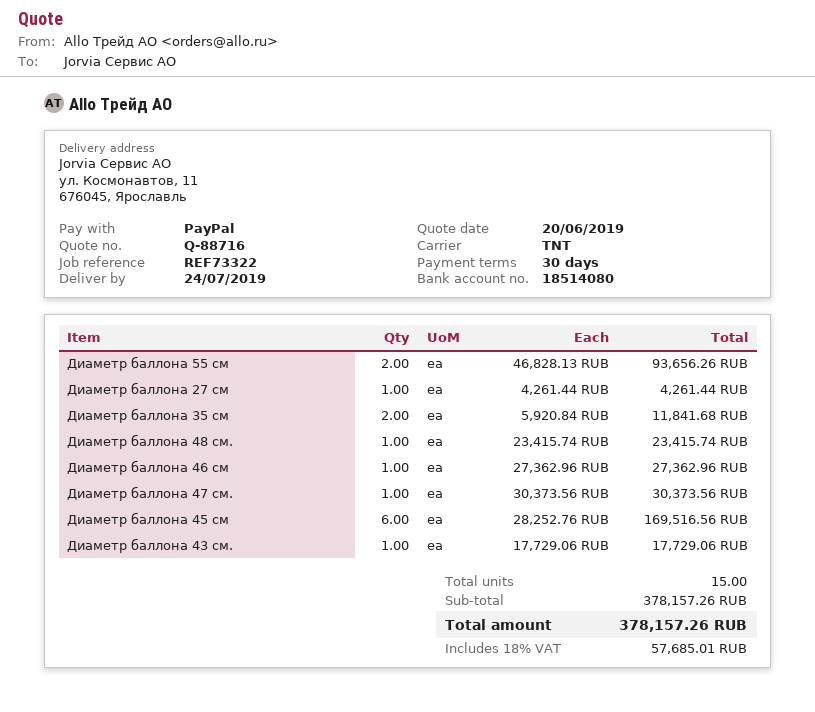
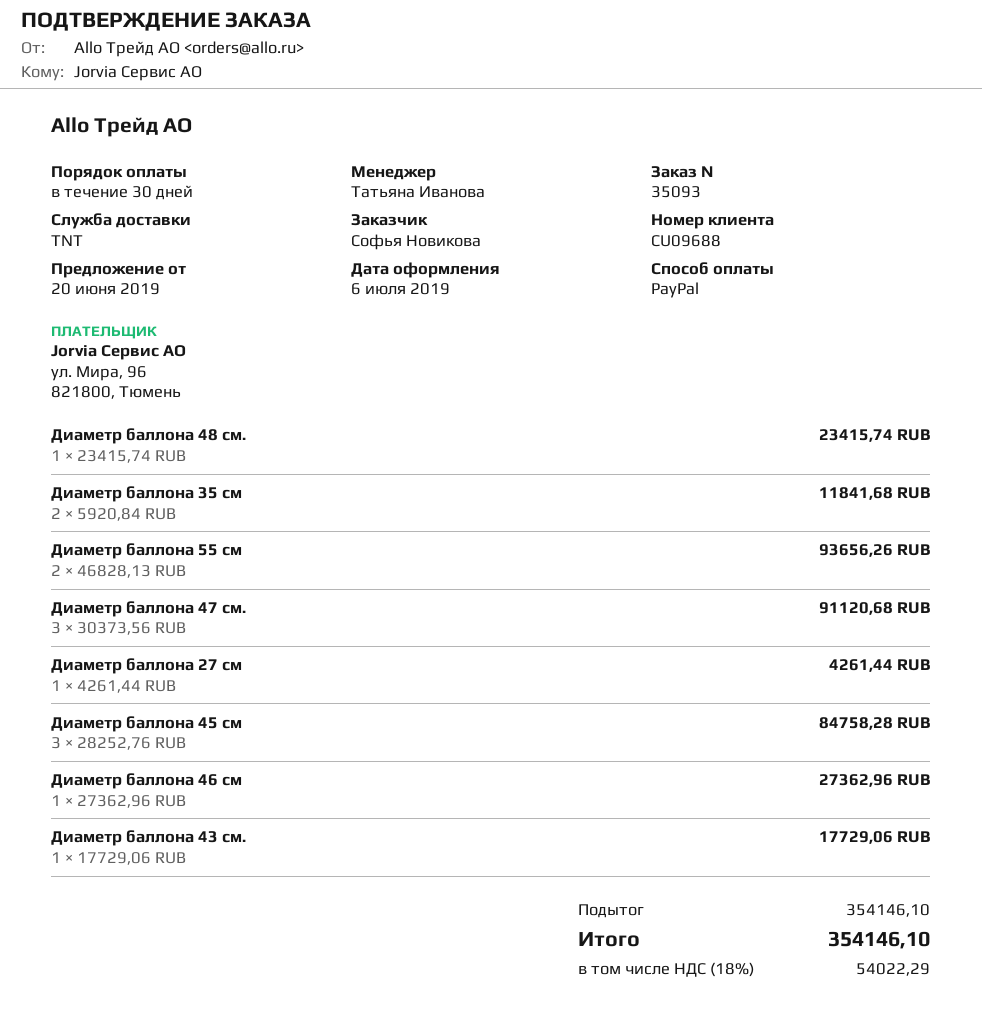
Диаметр баллона 47 см.: 1 x 30373.56 = 30373.56 -> 3 x 30373.56 = 91120.68
Диаметр баллона 45 см: 6 x 28252.76 = 169516.56 -> 3 x 28252.76 = 84758.28
subtotal: 378157.26 -> 354146.10
tax: 18% = 57685.01 -> 18% = 54022.29
total: 378157.26 -> 354146.10

